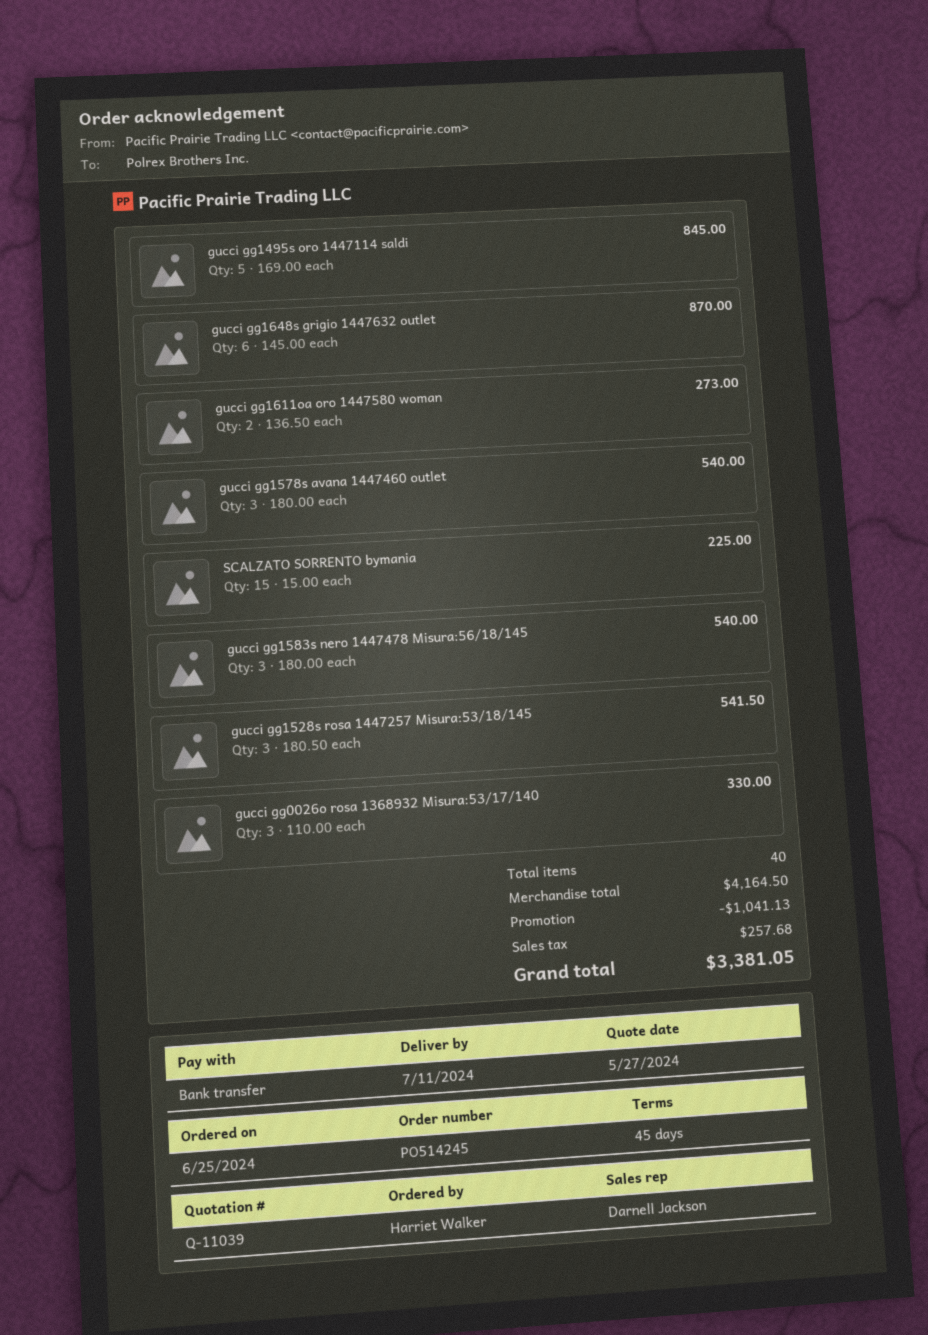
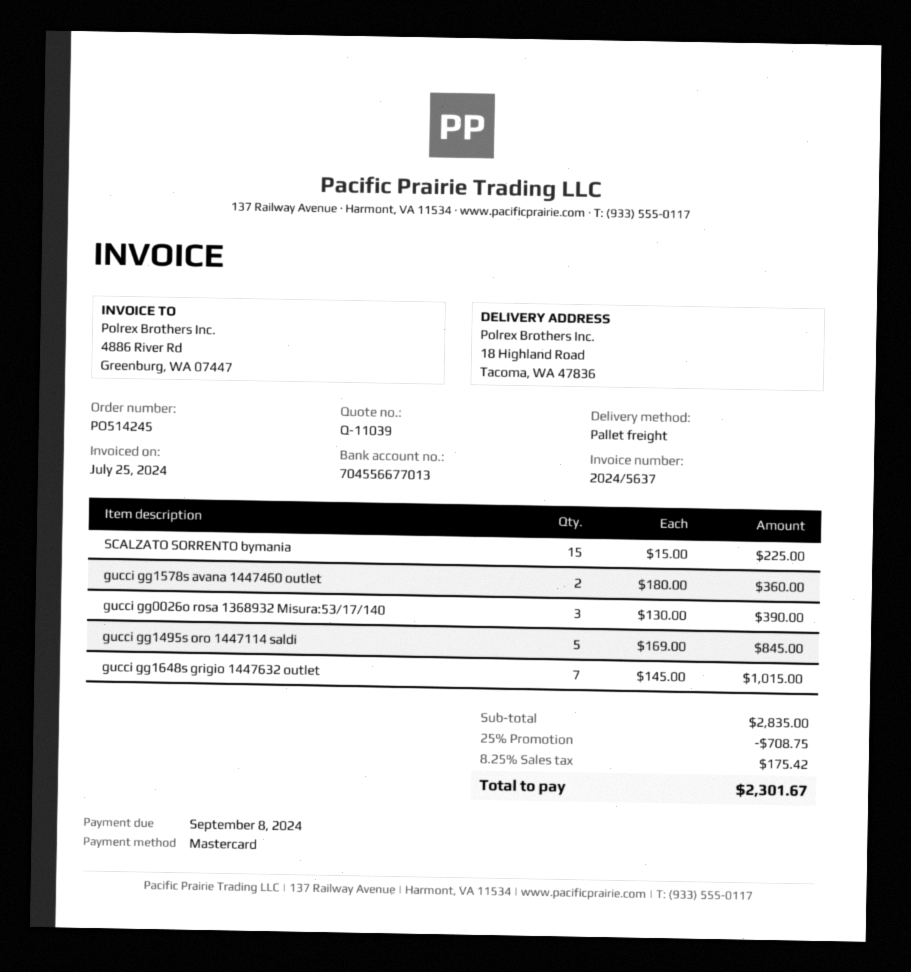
payment method: bank transfer -> Mastercard
gucci gg1648s grigio 1447632 outlet: 6 x 145.00 = 870.00 -> 7 x 145.00 = 1015.00
gucci gg1611oa oro 1447580 woman: 2 x 136.50 = 273.00 -> none
gucci gg1578s avana 1447460 outlet: 3 x 180.00 = 540.00 -> 2 x 180.00 = 360.00
gucci gg1583s nero 1447478 Misura:56/18/145: 3 x 180.00 = 540.00 -> none
gucci gg1528s rosa 1447257 Misura:53/18/145: 3 x 180.50 = 541.50 -> none
gucci gg0026o rosa 1368932 Misura:53/17/140: 3 x 110.00 = 330.00 -> 3 x 130.00 = 390.00
subtotal: 4164.50 -> 2835.00
discount: 1041.13 -> 708.75
tax: 257.68 -> 175.42
total: 3381.05 -> 2301.67

